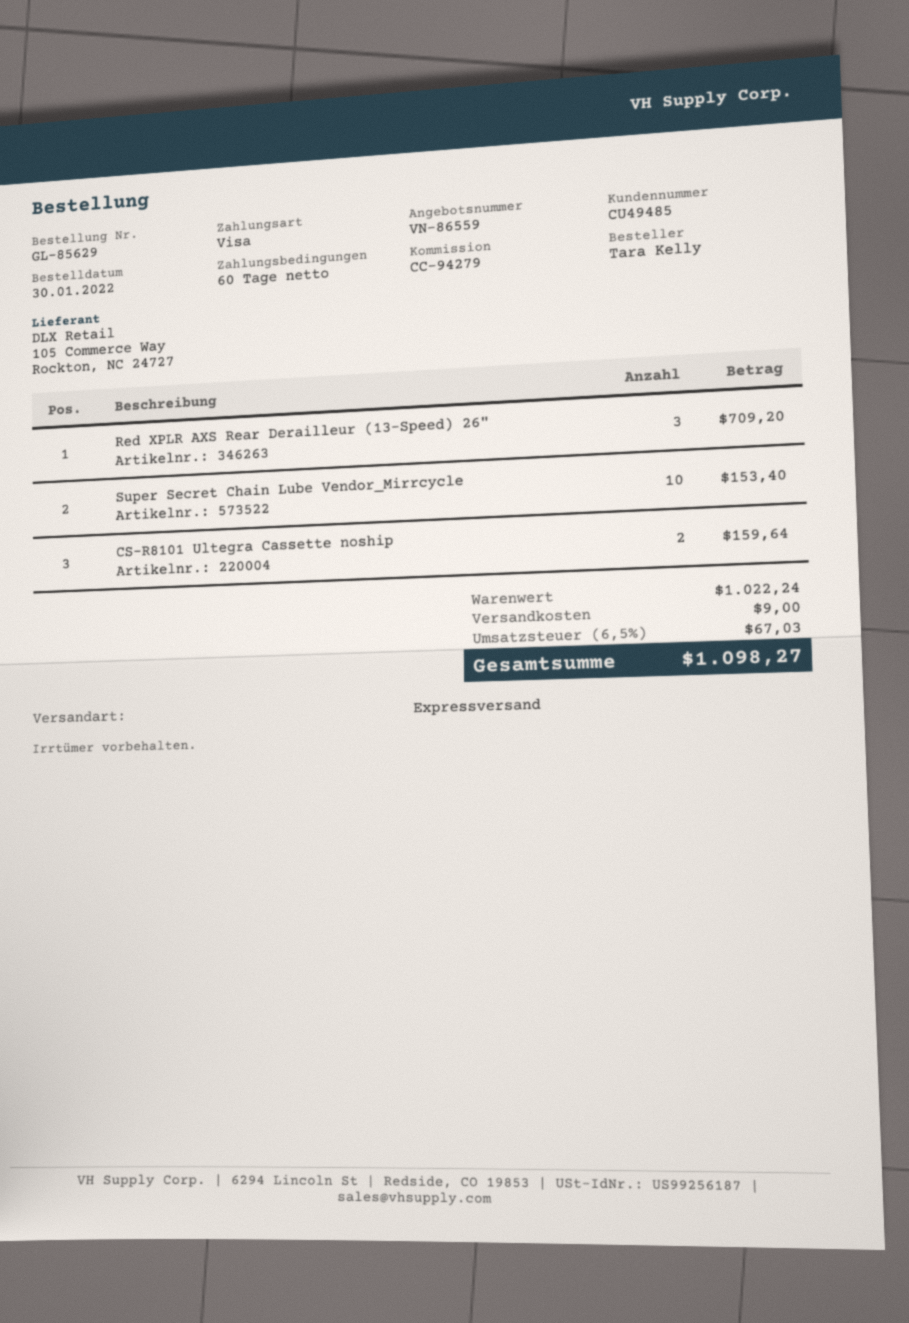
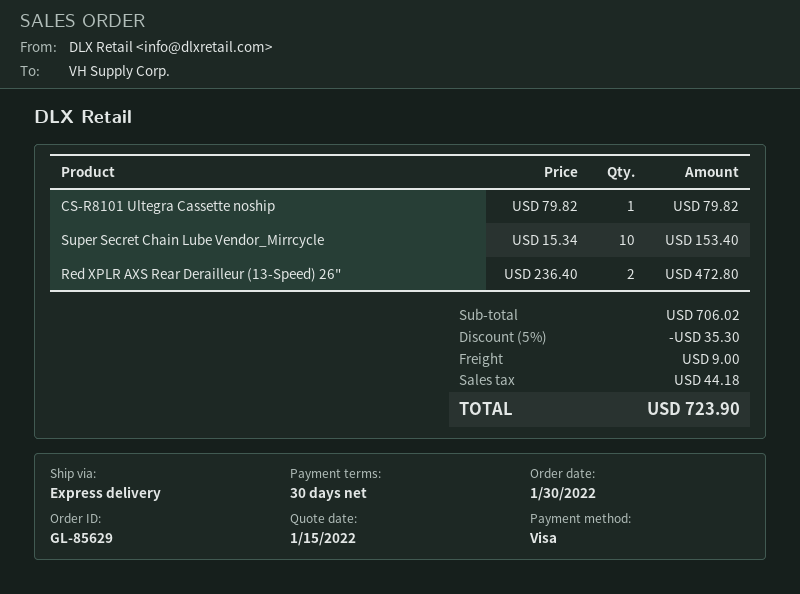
payment terms: 60 days -> 30 days
Red XPLR AXS Rear Derailleur (13-Speed) 26": 3 for 709.20 -> 2 for 472.80
CS-R8101 Ultegra Cassette noship: 2 for 159.64 -> 1 for 79.82
subtotal: 1022.24 -> 706.02
discount: none -> 5% = 35.30
tax: 67.03 -> 44.18
total: 1098.27 -> 723.90

